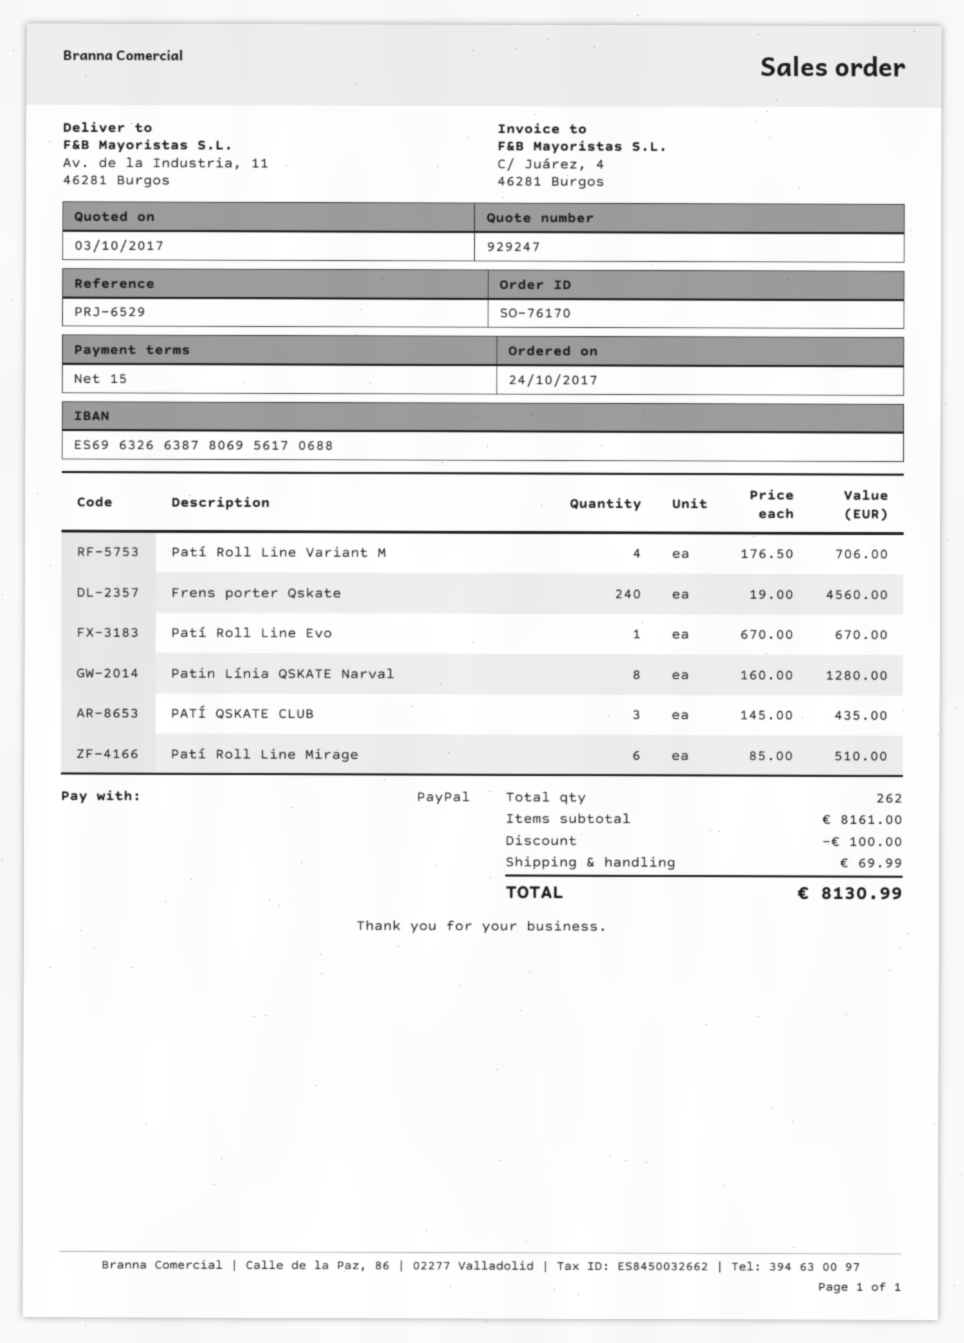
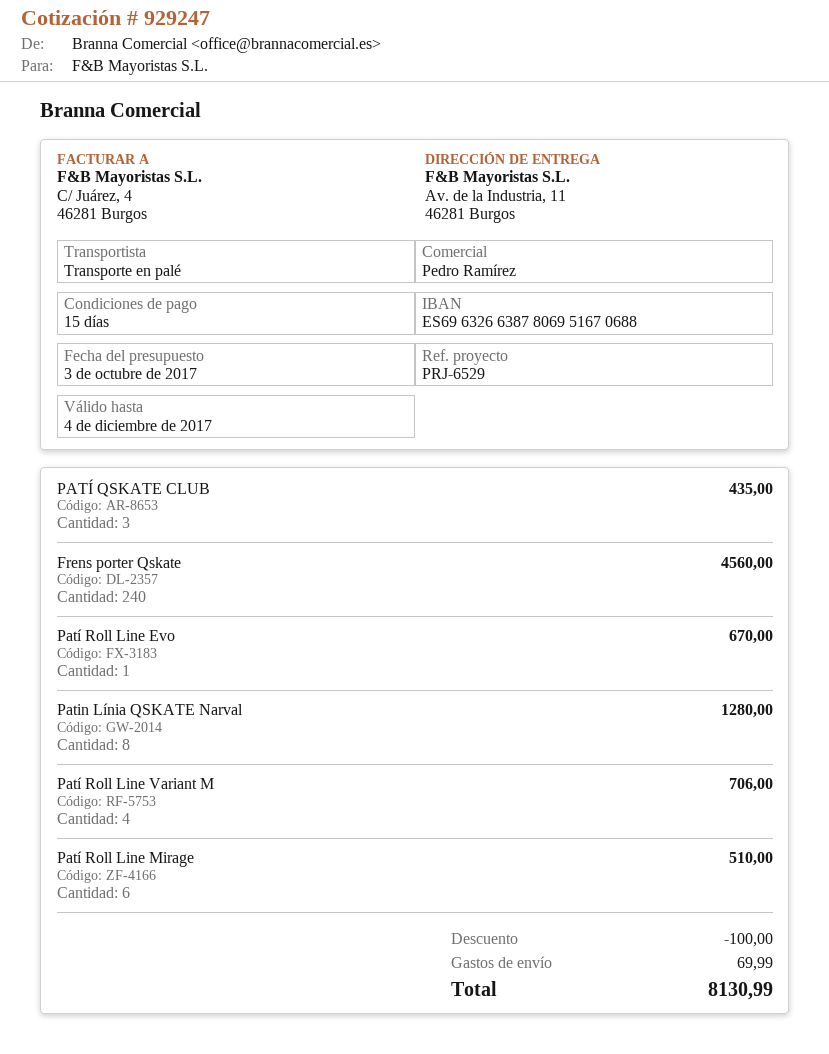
bank account: ES6963266387806956170688 -> ES6963266387806951670688

